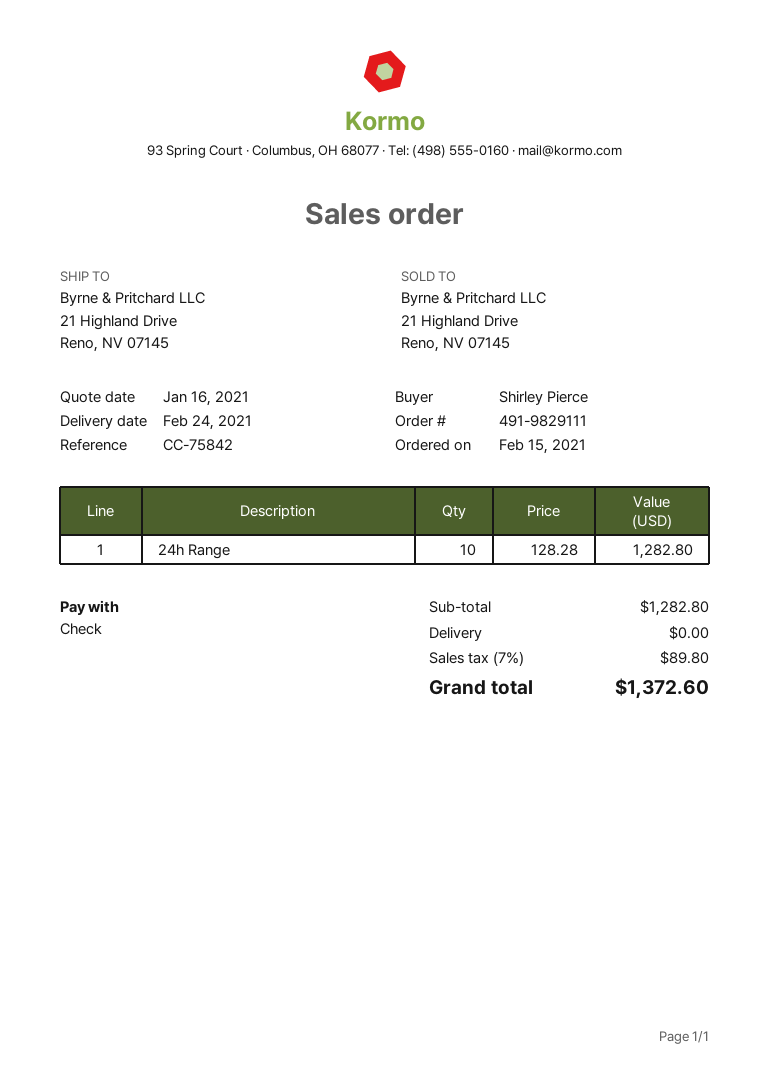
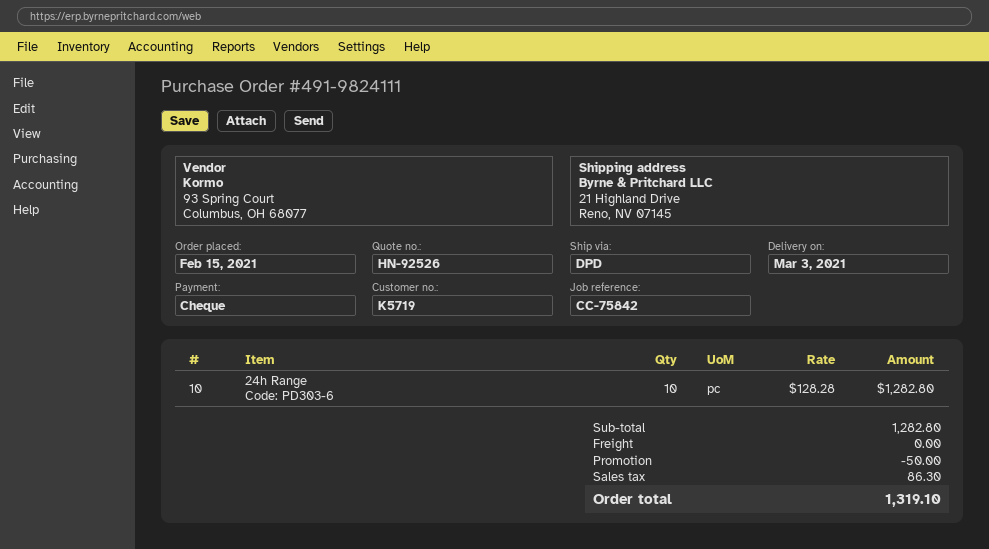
order number: 491-9829111 -> 491-9824111
delivery date: 2021-02-24 -> 2021-03-03
discount: none -> 50.00
tax: 89.80 -> 86.30
total: 1372.60 -> 1319.10

